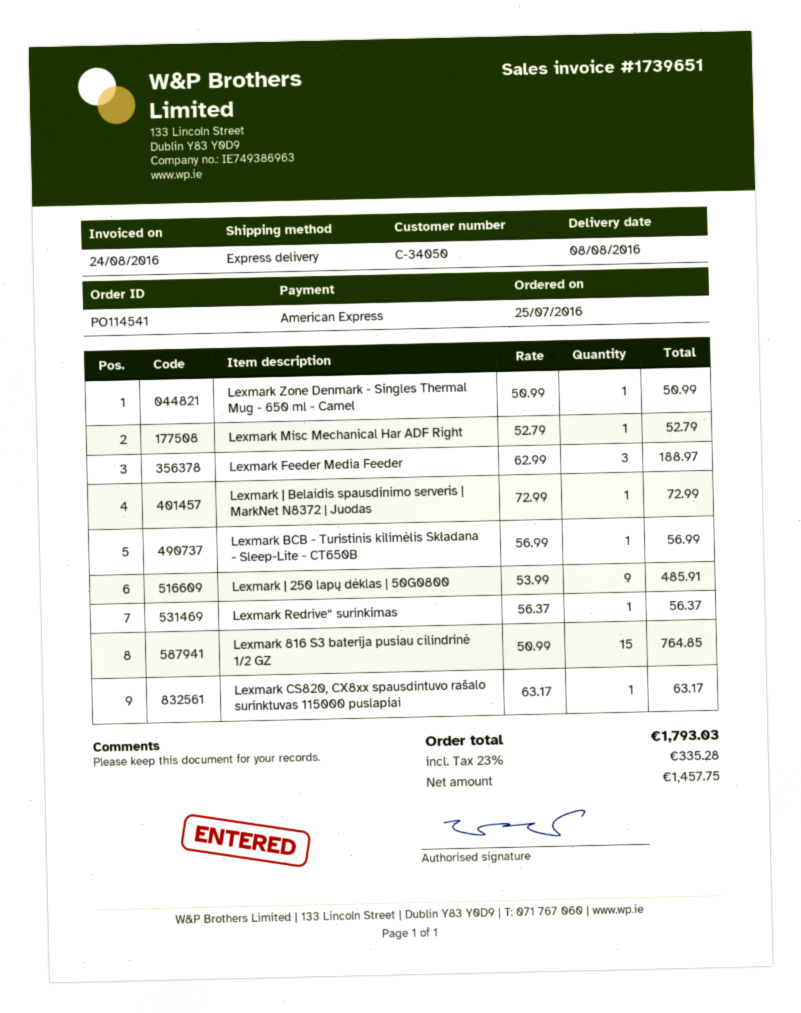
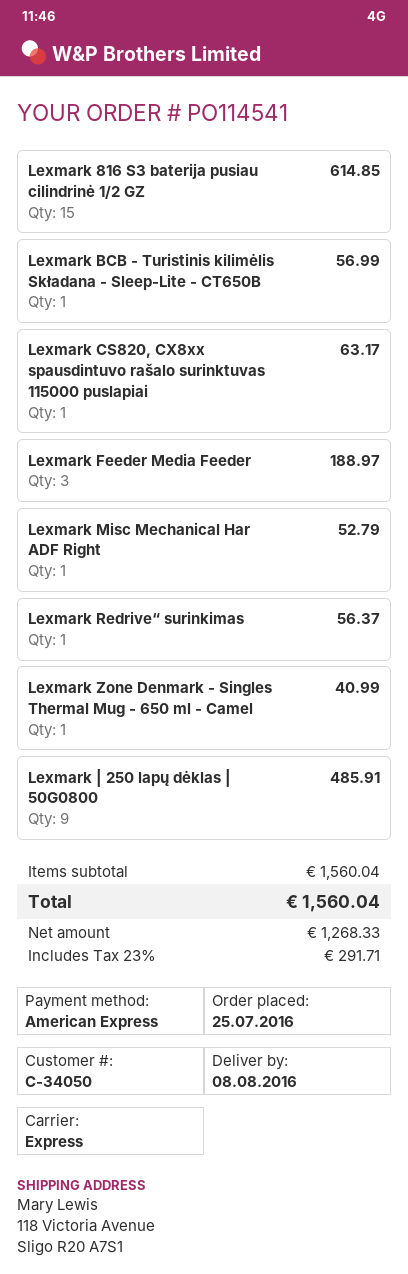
Lexmark Zone Denmark - Singles Thermal Mug - 650 ml - Camel: 1 for 50.99 -> 1 for 40.99
Lexmark | Belaidis spausdinimo serveris | MarkNet N8372 | Juodas: 1 for 72.99 -> none
Lexmark 816 S3 baterija pusiau cilindrinė 1/2 GZ: 15 for 764.85 -> 15 for 614.85
net: 1457.75 -> 1268.33
tax: 23% = 335.28 -> 23% = 291.71
total: 1793.03 -> 1560.04

